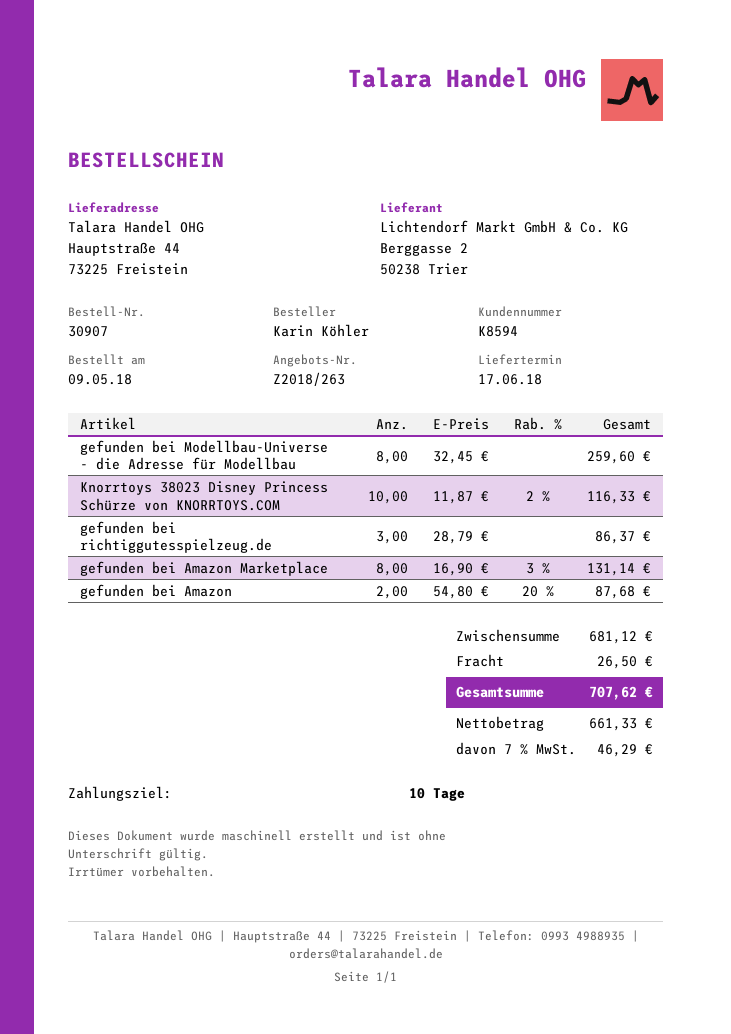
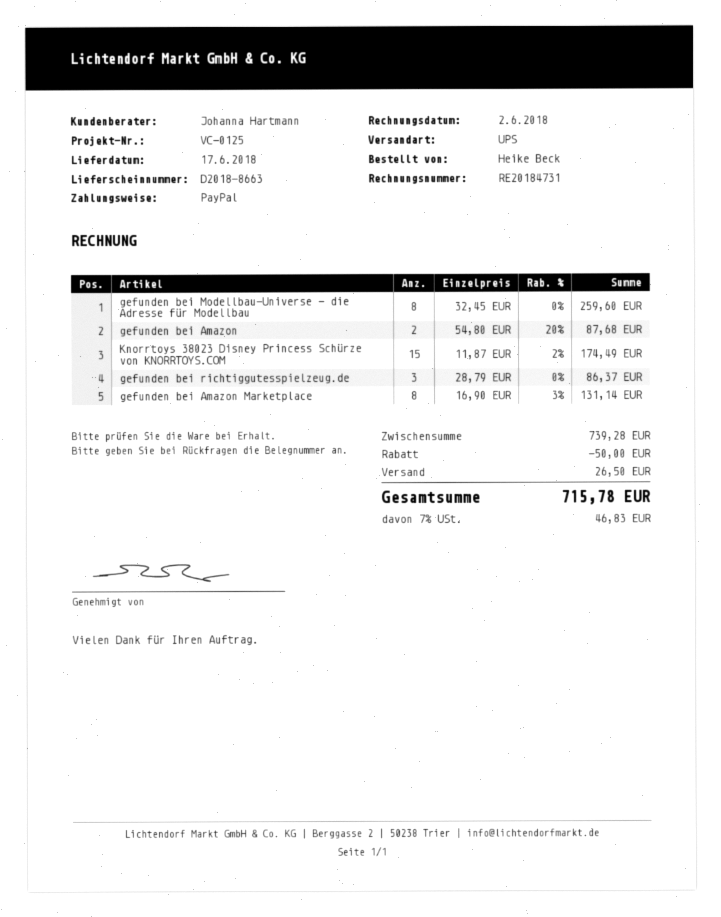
ordered by: Karin Köhler -> Heike Beck
Knorrtoys 38023 Disney Princess Schürze von KNORRTOYS.COM: 10 x 11.87 - 2% = 116.33 -> 15 x 11.87 - 2% = 174.49
subtotal: 681.12 -> 739.28
discount: none -> 50.00
tax: 7% = 46.29 -> 7% = 46.83
total: 707.62 -> 715.78

